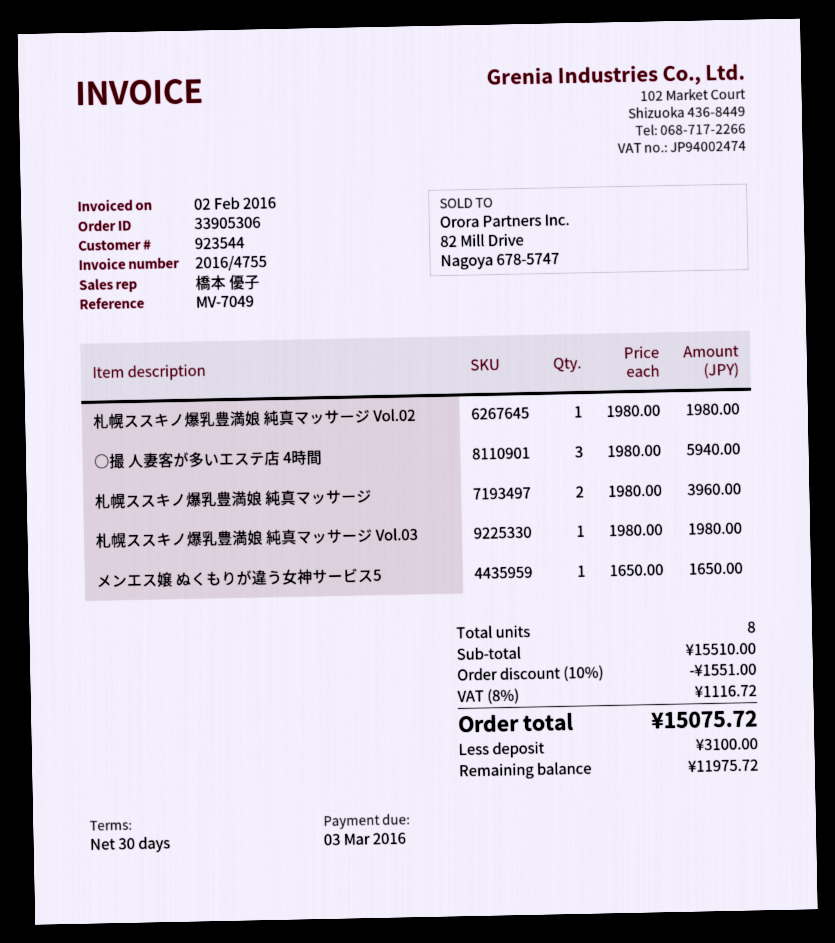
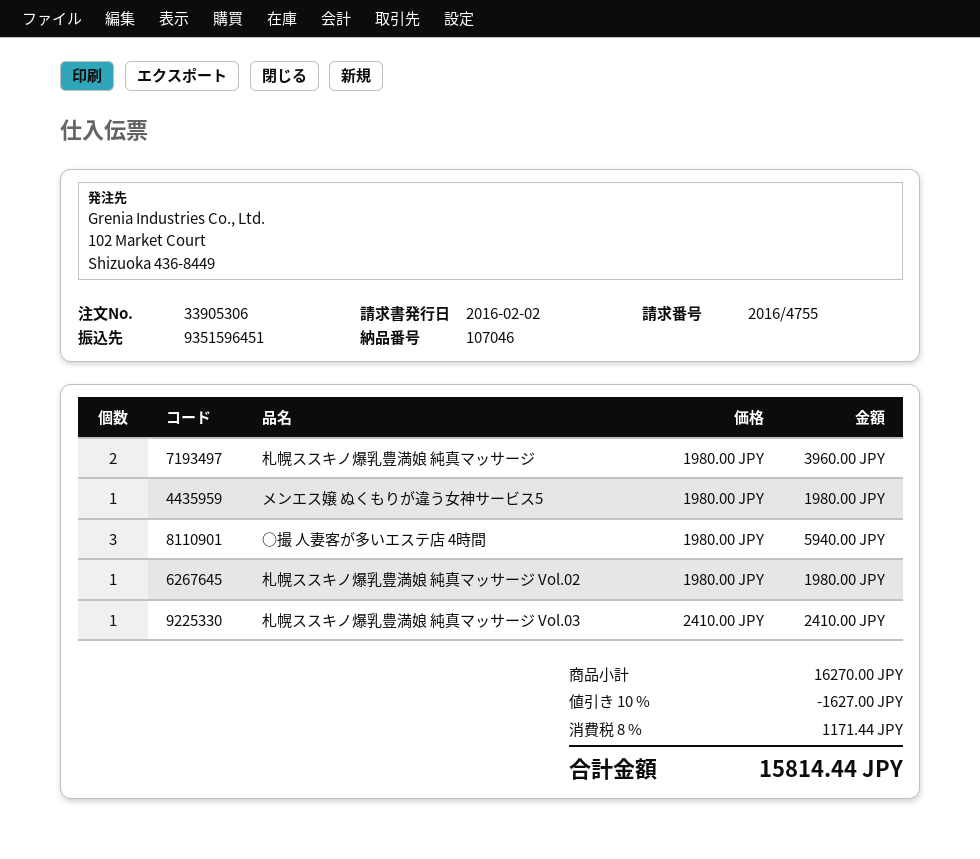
札幌ススキノ爆乳豊満娘 純真マッサージ Vol.03: 1 x 1980.00 = 1980.00 -> 1 x 2410.00 = 2410.00
メンエス嬢 ぬくもりが違う女神サービス5: 1 x 1650.00 = 1650.00 -> 1 x 1980.00 = 1980.00
subtotal: 15510.00 -> 16270.00
discount: 10% = 1551.00 -> 10% = 1627.00
tax: 8% = 1116.72 -> 8% = 1171.44
total: 15075.72 -> 15814.44

